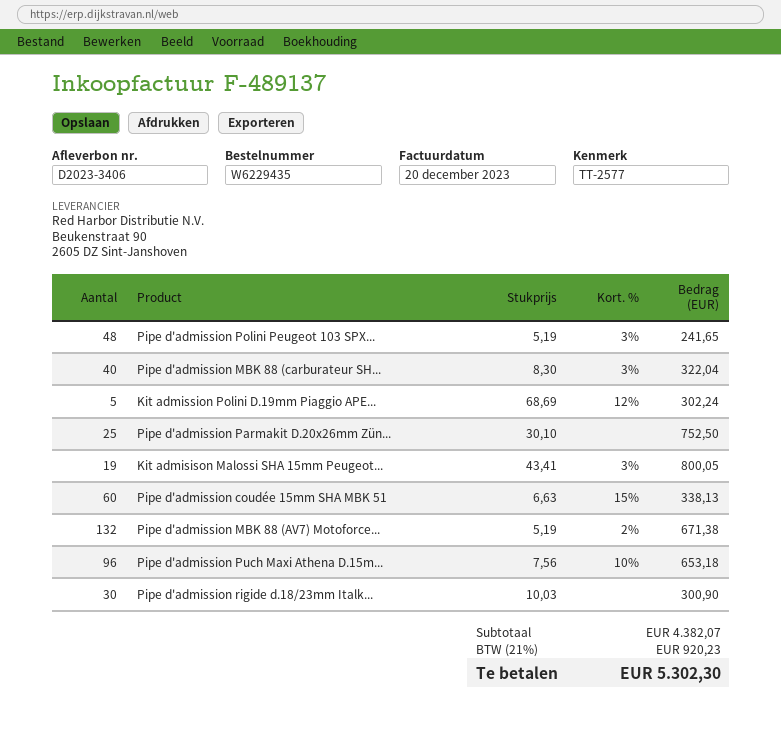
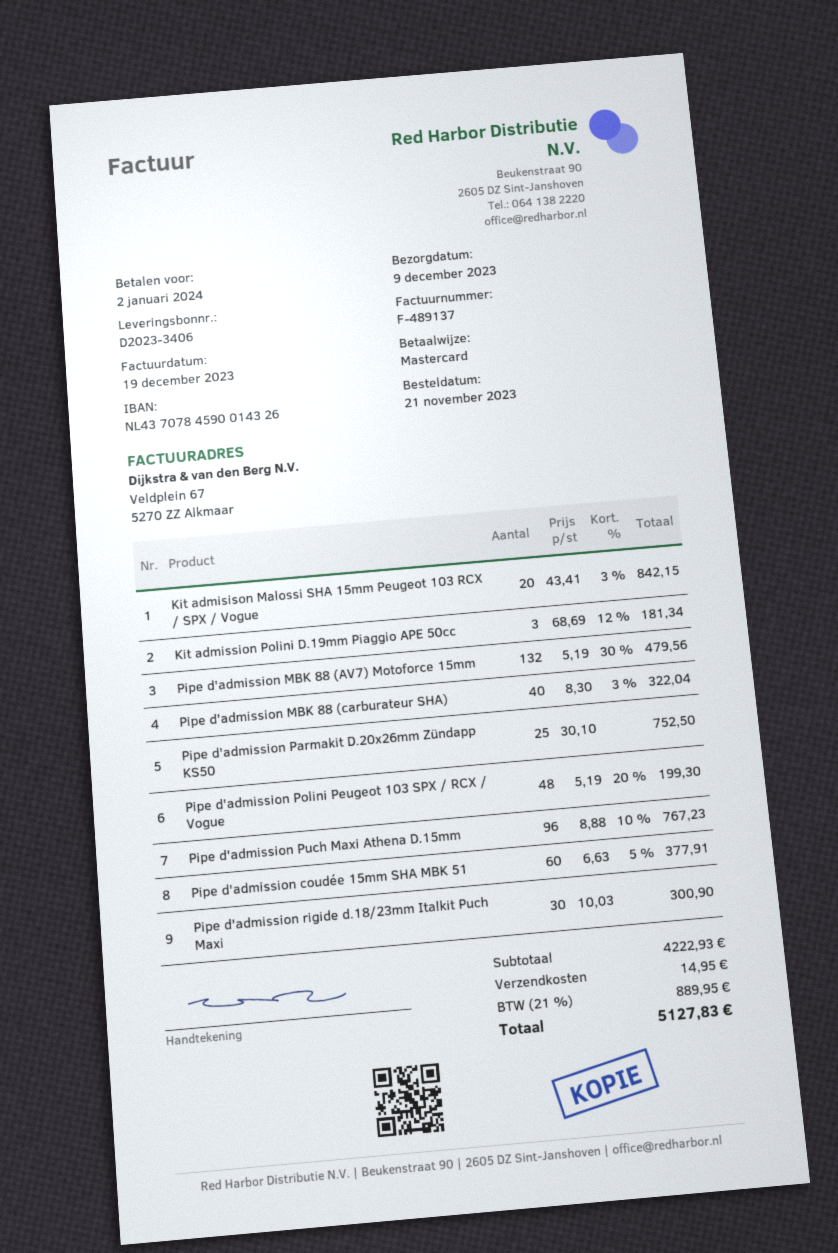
invoice date: 2023-12-20 -> 2023-12-19
Pipe d'admission Polini Peugeot 103 SPX...: 48 x 5.19 - 3% = 241.65 -> 48 x 5.19 - 20% = 199.30
Kit admission Polini D.19mm Piaggio APE...: 5 x 68.69 - 12% = 302.24 -> 3 x 68.69 - 12% = 181.34
Kit admisison Malossi SHA 15mm Peugeot...: 19 x 43.41 - 3% = 800.05 -> 20 x 43.41 - 3% = 842.15
Pipe d'admission coudée 15mm SHA MBK 51: 60 x 6.63 - 15% = 338.13 -> 60 x 6.63 - 5% = 377.91
Pipe d'admission MBK 88 (AV7) Motoforce...: 132 x 5.19 - 2% = 671.38 -> 132 x 5.19 - 30% = 479.56
Pipe d'admission Puch Maxi Athena D.15m...: 96 x 7.56 - 10% = 653.18 -> 96 x 8.88 - 10% = 767.23
subtotal: 4382.07 -> 4222.93
shipping: none -> 14.95
tax: 21% = 920.23 -> 21% = 889.95
total: 5302.30 -> 5127.83

